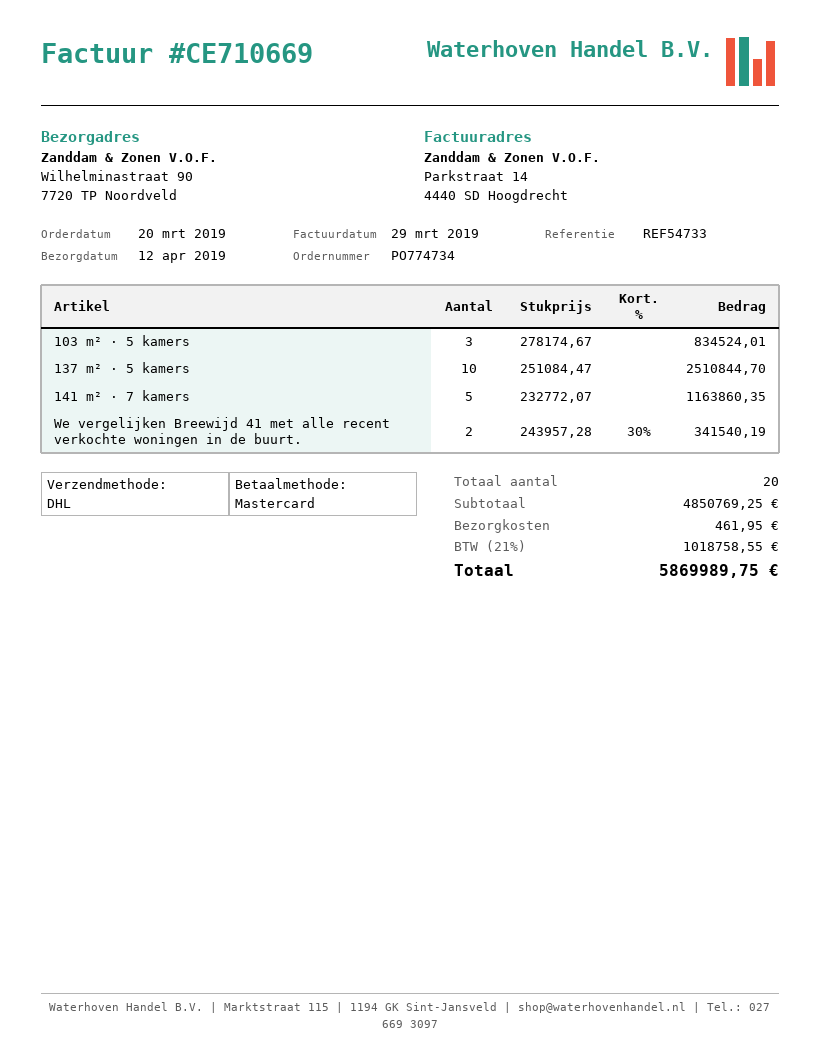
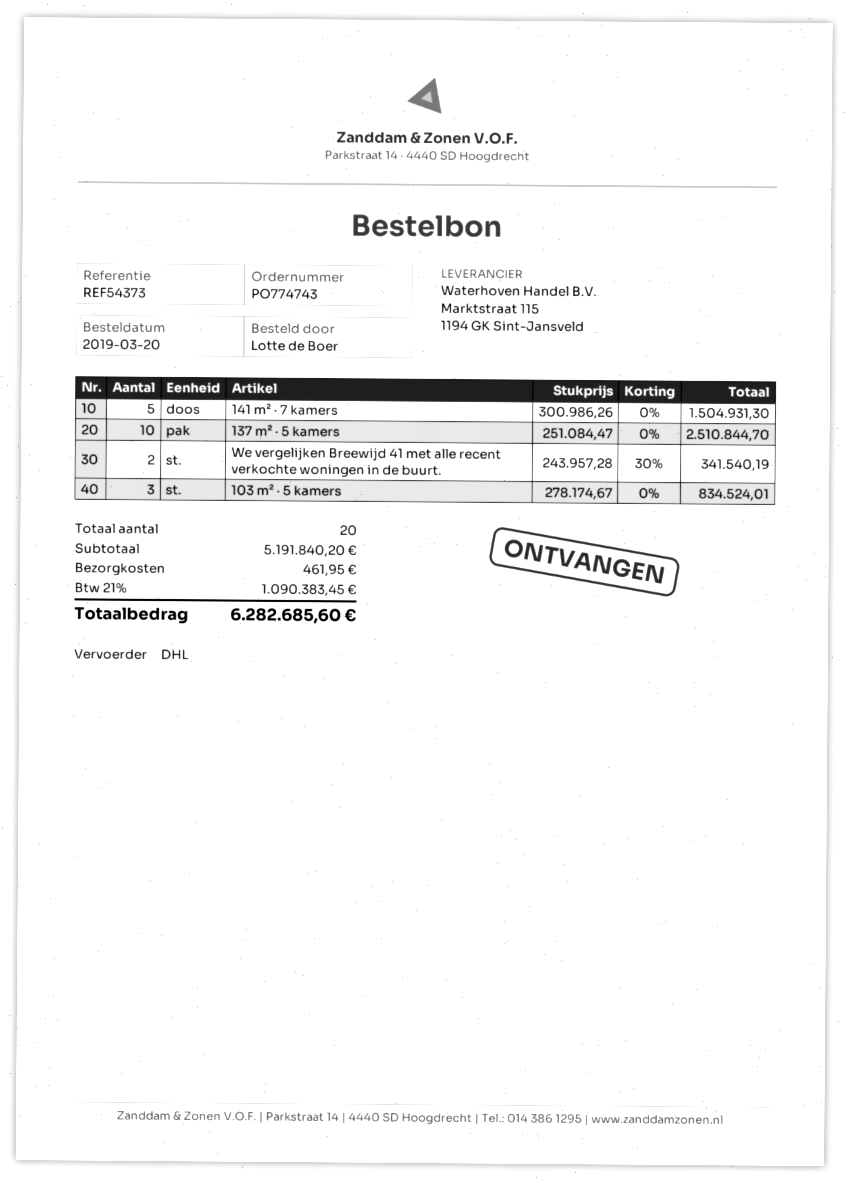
order number: PO774734 -> PO774743
reference: REF54733 -> REF54373
141 m² · 7 kamers: 5 x 232772.07 = 1163860.35 -> 5 x 300986.26 = 1504931.30
subtotal: 4850769.25 -> 5191840.20
tax: 21% = 1018758.55 -> 21% = 1090383.45
total: 5869989.75 -> 6282685.60

